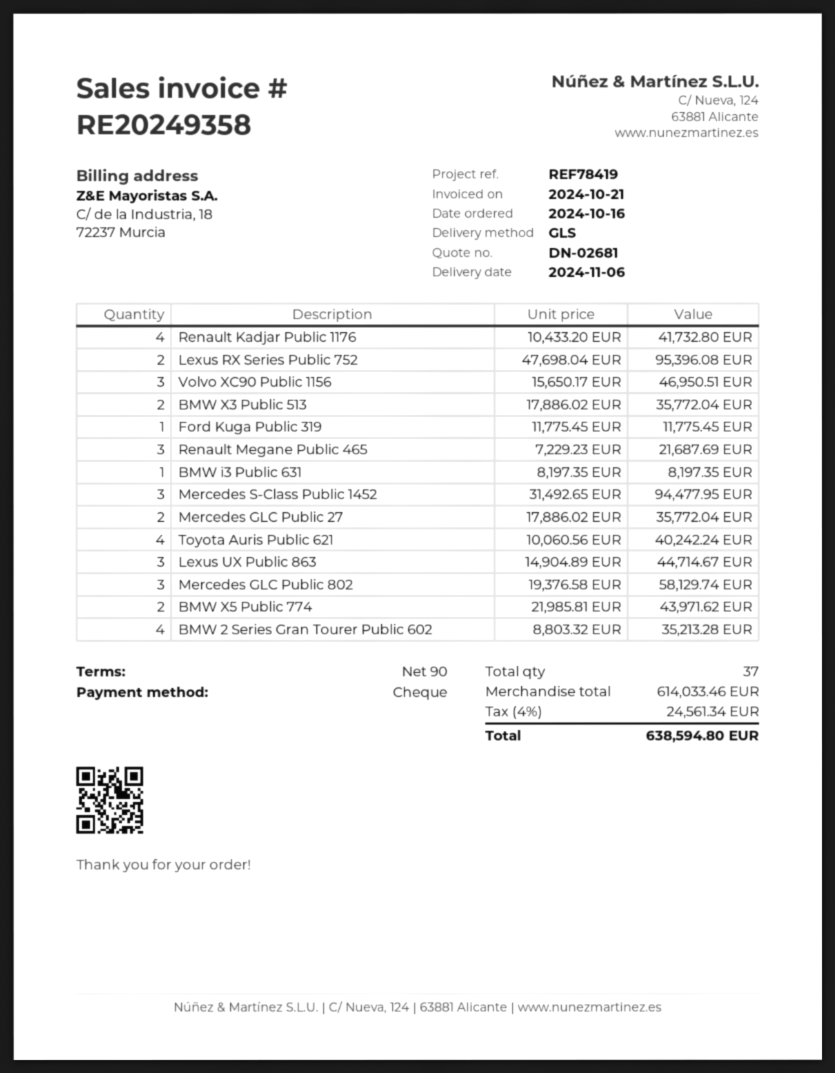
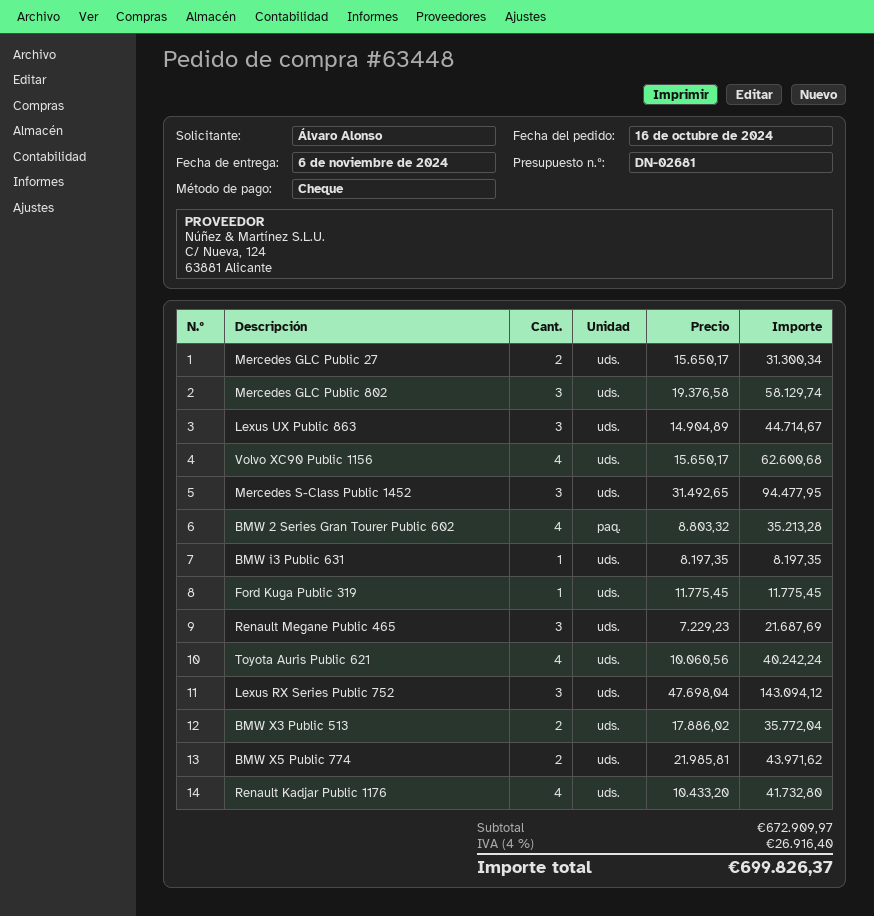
Lexus RX Series Public 752: 2 x 47698.04 = 95396.08 -> 3 x 47698.04 = 143094.12
Volvo XC90 Public 1156: 3 x 15650.17 = 46950.51 -> 4 x 15650.17 = 62600.68
Mercedes GLC Public 27: 2 x 17886.02 = 35772.04 -> 2 x 15650.17 = 31300.34
subtotal: 614033.46 -> 672909.97
tax: 4% = 24561.34 -> 4% = 26916.40
total: 638594.80 -> 699826.37

